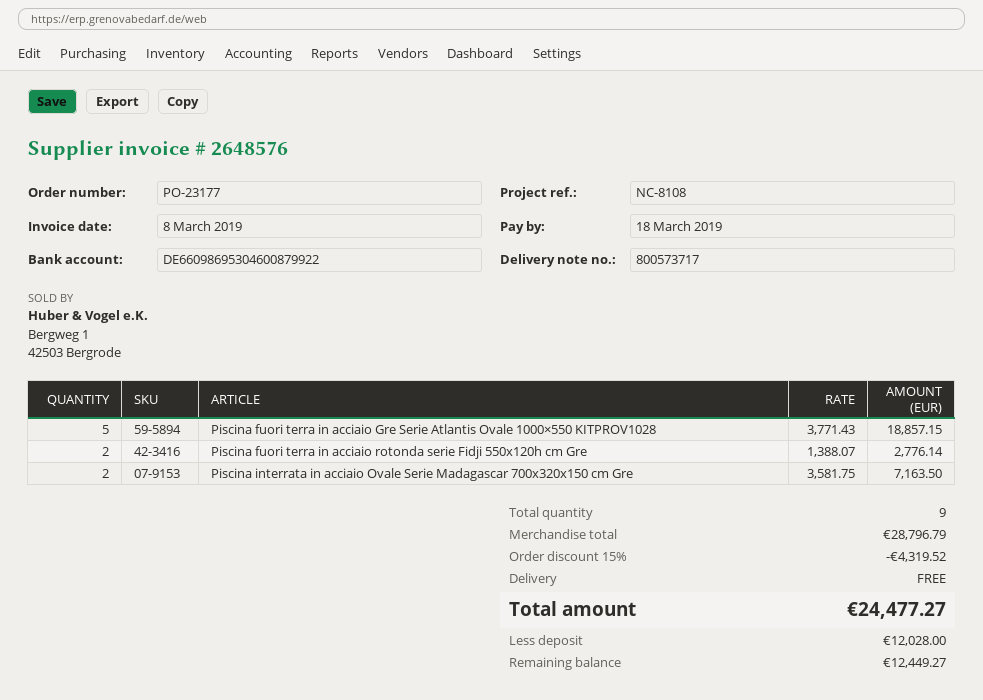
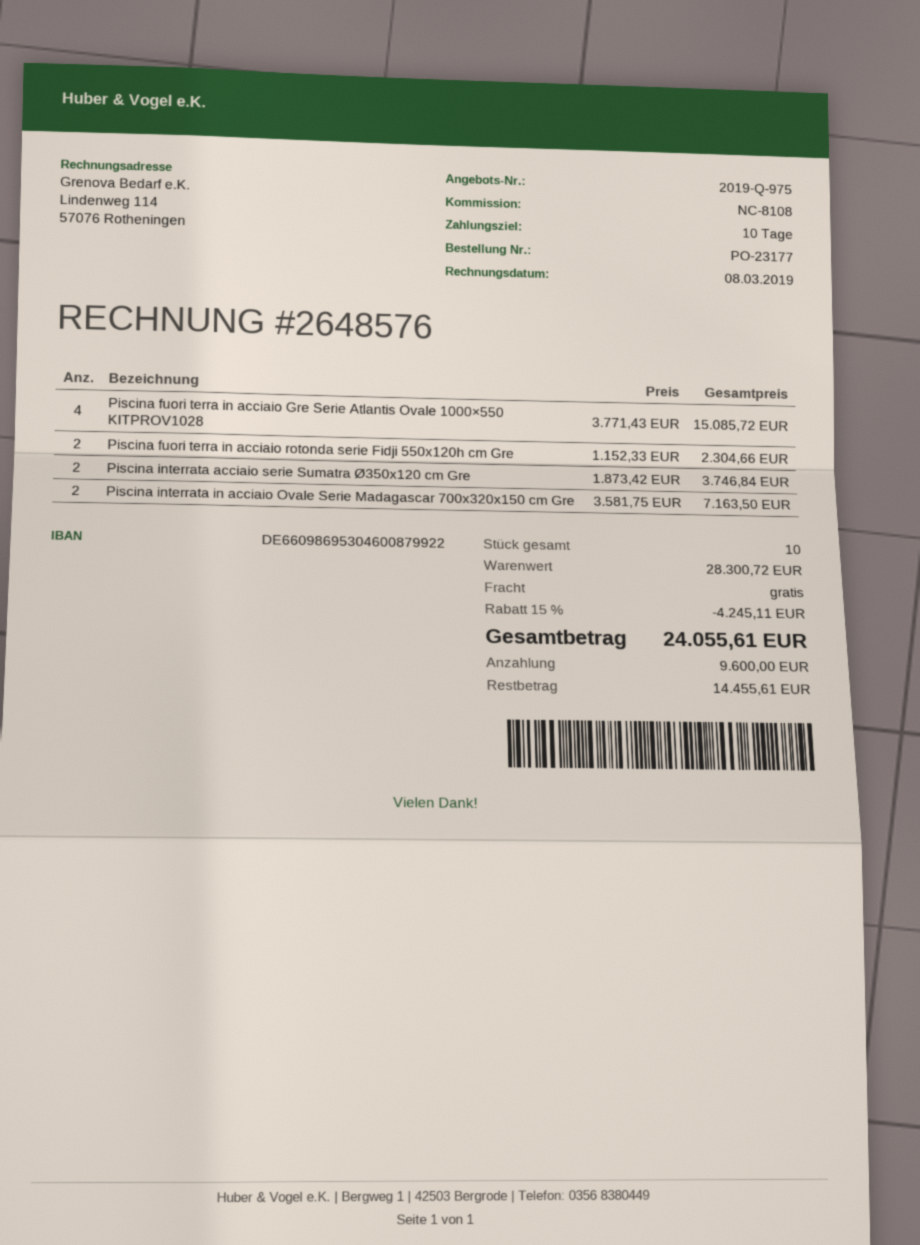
Piscina fuori terra in acciaio Gre Serie Atlantis Ovale 1000×550 KITPROV1028: 5 x 3771.43 = 18857.15 -> 4 x 3771.43 = 15085.72
Piscina fuori terra in acciaio rotonda serie Fidji 550x120h cm Gre: 2 x 1388.07 = 2776.14 -> 2 x 1152.33 = 2304.66
Piscina interrata acciaio serie Sumatra Ø350x120 cm Gre: none -> 2 x 1873.42 = 3746.84
total quantity: 9 -> 10
subtotal: 28796.79 -> 28300.72
discount: 15% = 4319.52 -> 15% = 4245.11
total: 24477.27 -> 24055.61
deposit: 12028.00 -> 9600.00
balance: 12449.27 -> 14455.61

